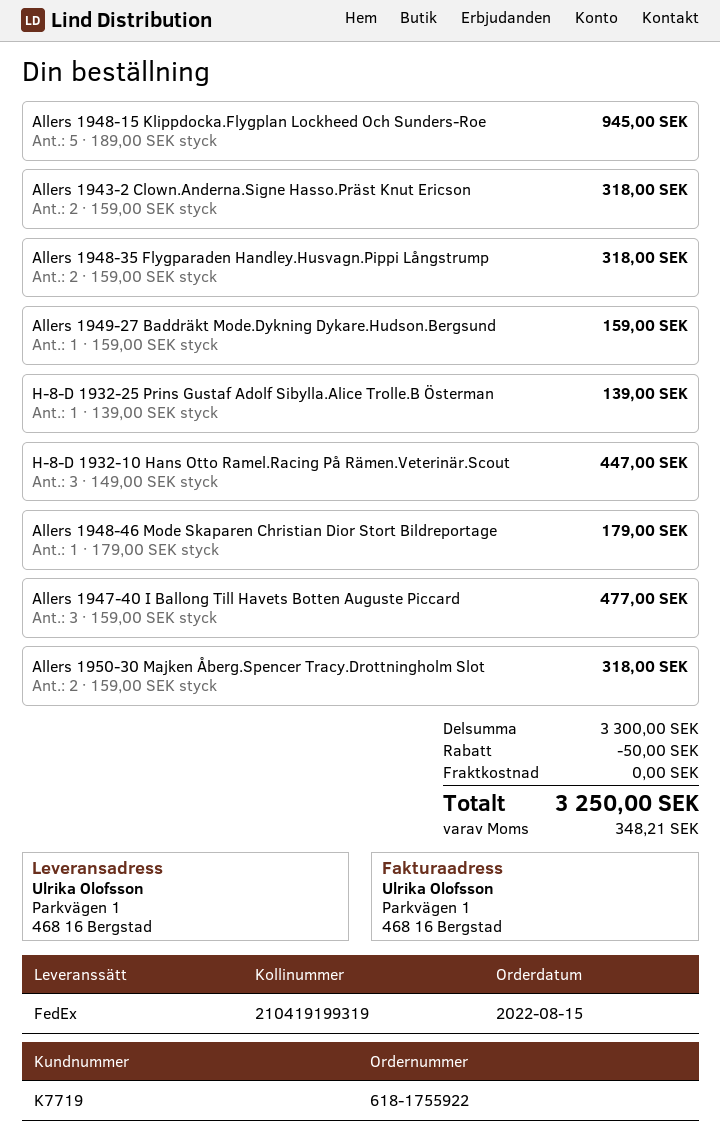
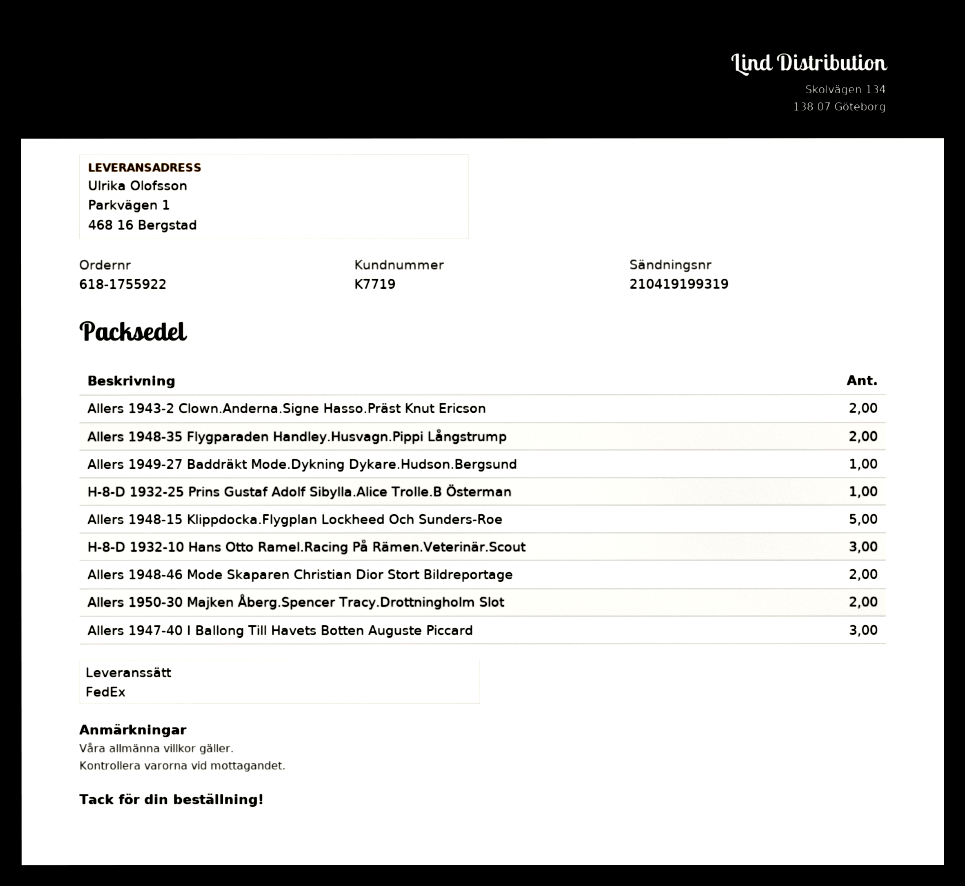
Allers 1948-46 Mode Skaparen Christian Dior Stort Bildreportage: 1 -> 2

